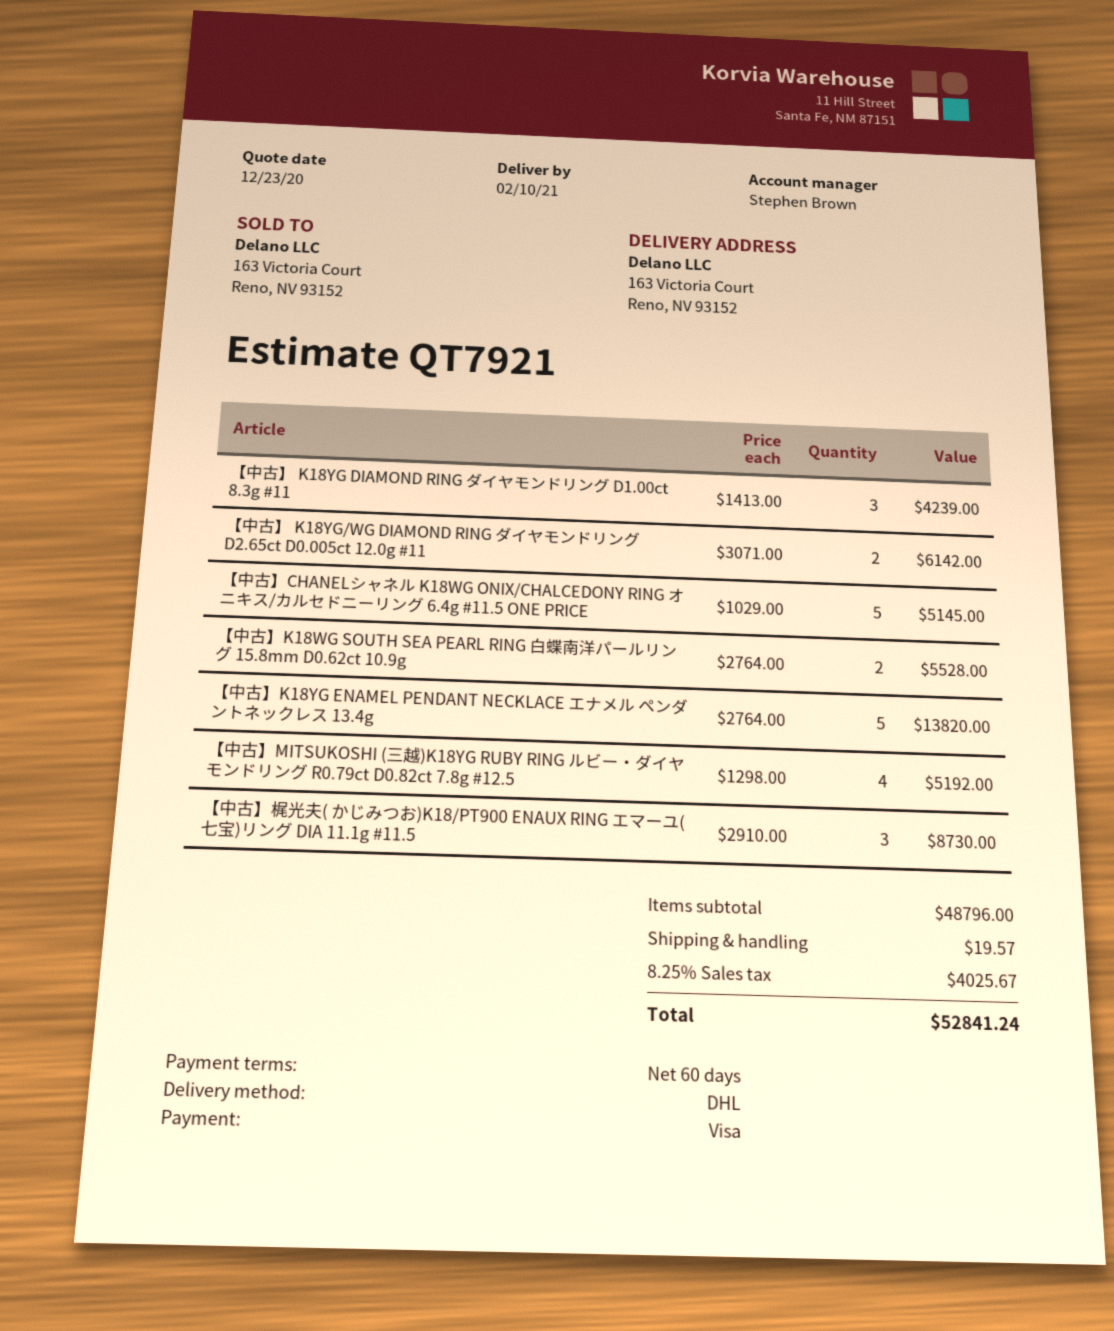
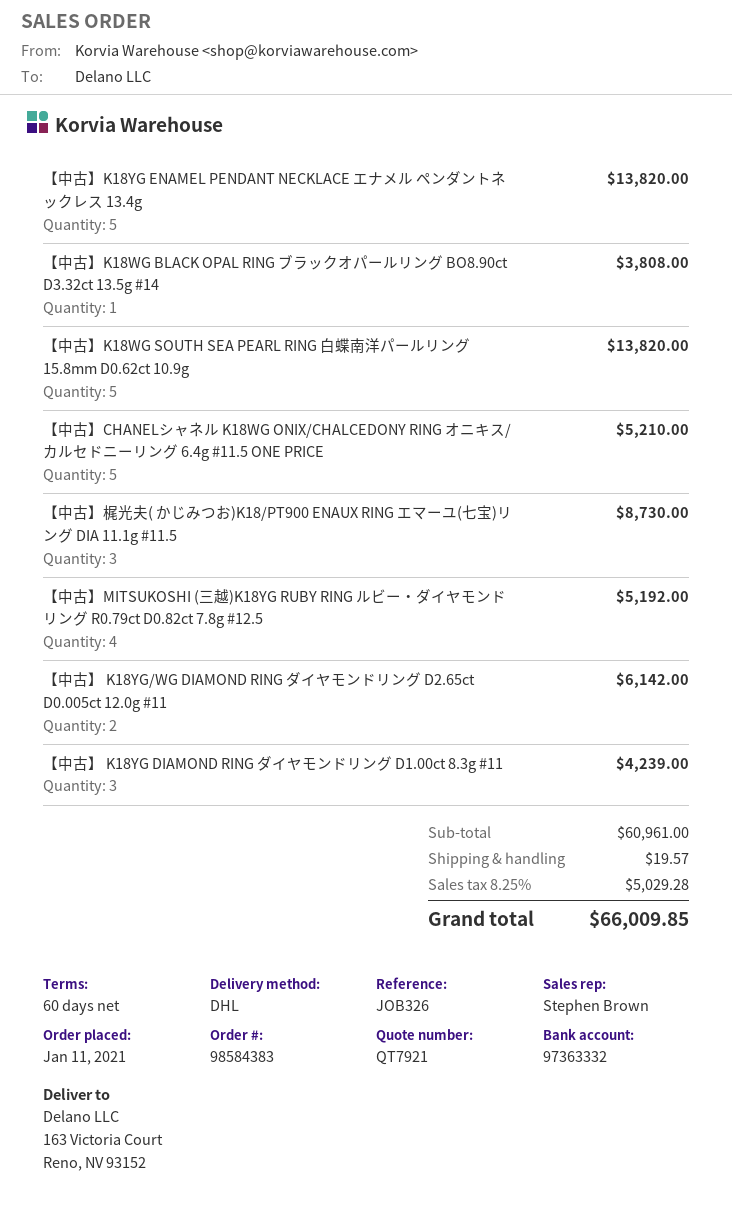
【中古】CHANELシャネル K18WG ONIX/CHALCEDONY RING オニキス/カルセドニーリング 6.4g #11.5 ONE PRICE: 5 for 5145.00 -> 5 for 5210.00
【中古】K18WG SOUTH SEA PEARL RING 白蝶南洋パールリング 15.8mm D0.62ct 10.9g: 2 for 5528.00 -> 5 for 13820.00
【中古】K18WG BLACK OPAL RING ブラックオパールリング BO8.90ct D3.32ct 13.5g #14: none -> 1 for 3808.00
subtotal: 48796.00 -> 60961.00
tax: 8.25% = 4025.67 -> 8.25% = 5029.28
total: 52841.24 -> 66009.85

